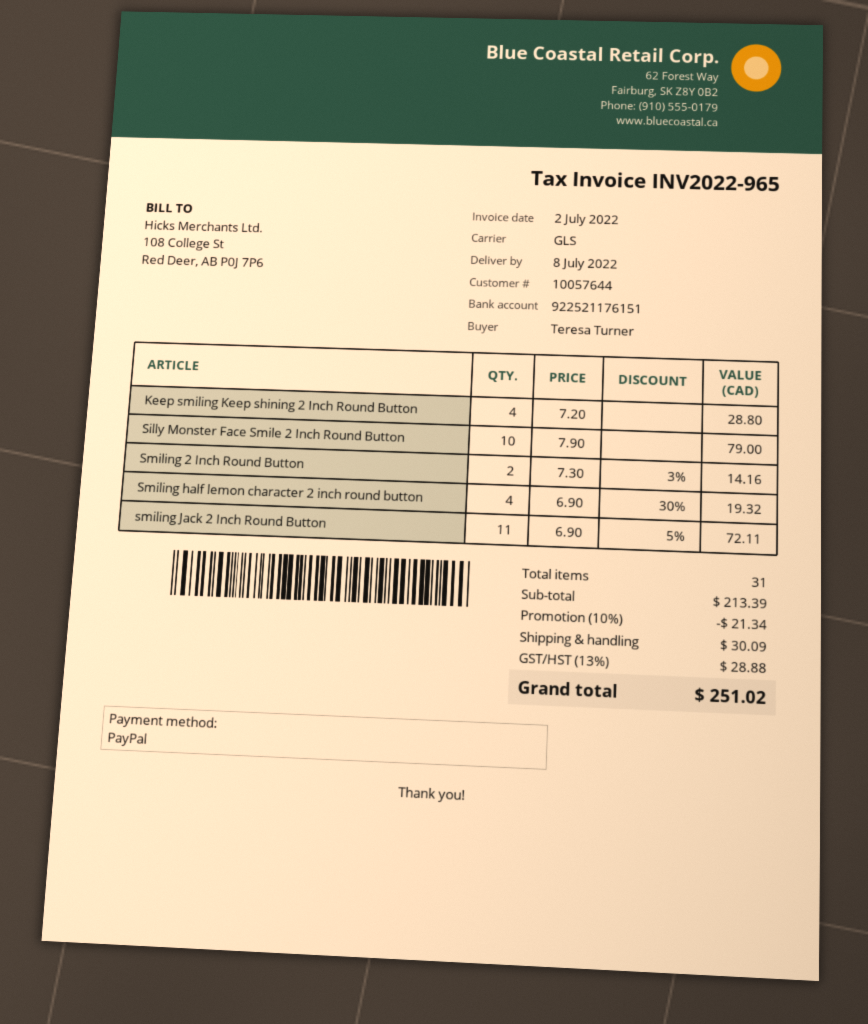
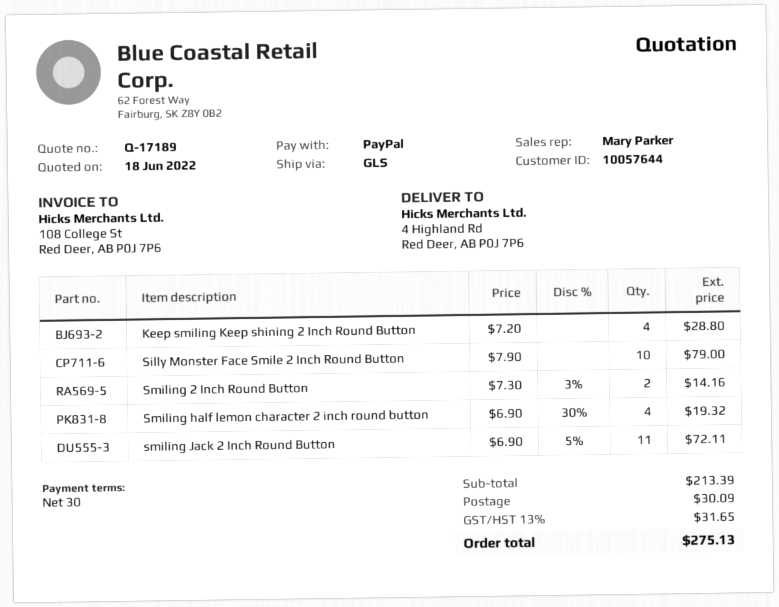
discount: 10% = 21.34 -> none
tax: 13% = 28.88 -> 13% = 31.65
total: 251.02 -> 275.13

